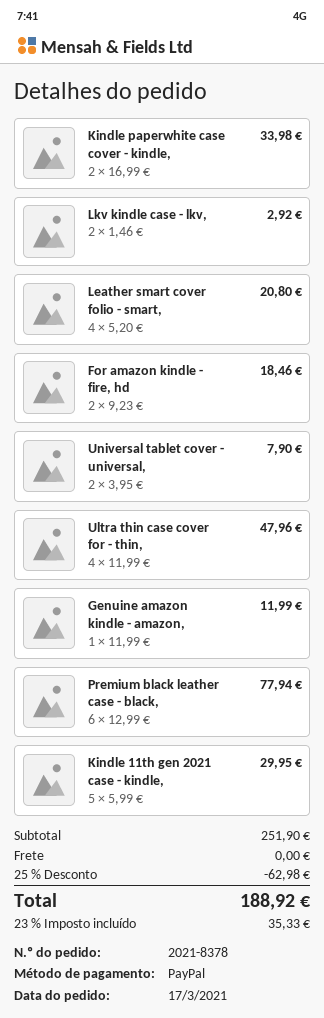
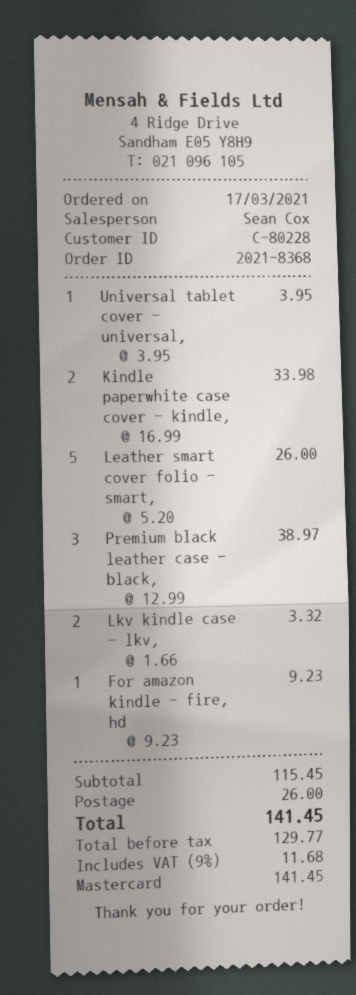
order number: 2021-8378 -> 2021-8368
payment method: PayPal -> Mastercard
Lkv kindle case - lkv,: 2 x 1.46 = 2.92 -> 2 x 1.66 = 3.32
Leather smart cover folio - smart,: 4 x 5.20 = 20.80 -> 5 x 5.20 = 26.00
For amazon kindle - fire, hd: 2 x 9.23 = 18.46 -> 1 x 9.23 = 9.23
Universal tablet cover - universal,: 2 x 3.95 = 7.90 -> 1 x 3.95 = 3.95
Ultra thin case cover for - thin,: 4 x 11.99 = 47.96 -> none
Genuine amazon kindle - amazon,: 1 x 11.99 = 11.99 -> none
Premium black leather case - black,: 6 x 12.99 = 77.94 -> 3 x 12.99 = 38.97
Kindle 11th gen 2021 case - kindle,: 5 x 5.99 = 29.95 -> none
subtotal: 251.90 -> 115.45
discount: 25% = 62.98 -> none
shipping: 0.00 -> 26.00
tax: 23% = 35.33 -> 9% = 11.68
total: 188.92 -> 141.45

